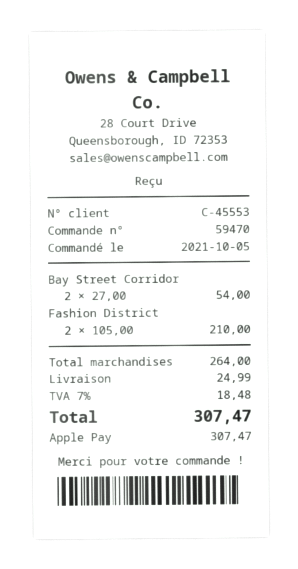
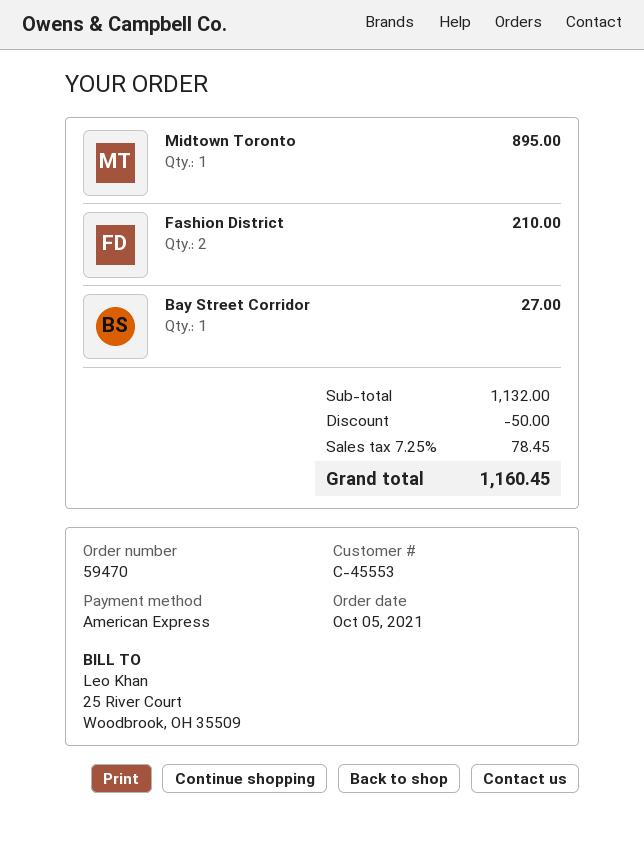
payment method: Apple Pay -> American Express
Bay Street Corridor: 2 for 54.00 -> 1 for 27.00
Midtown Toronto: none -> 1 for 895.00
subtotal: 264.00 -> 1132.00
discount: none -> 50.00
shipping: 24.99 -> none
tax: 7% = 18.48 -> 7.25% = 78.45
total: 307.47 -> 1160.45

